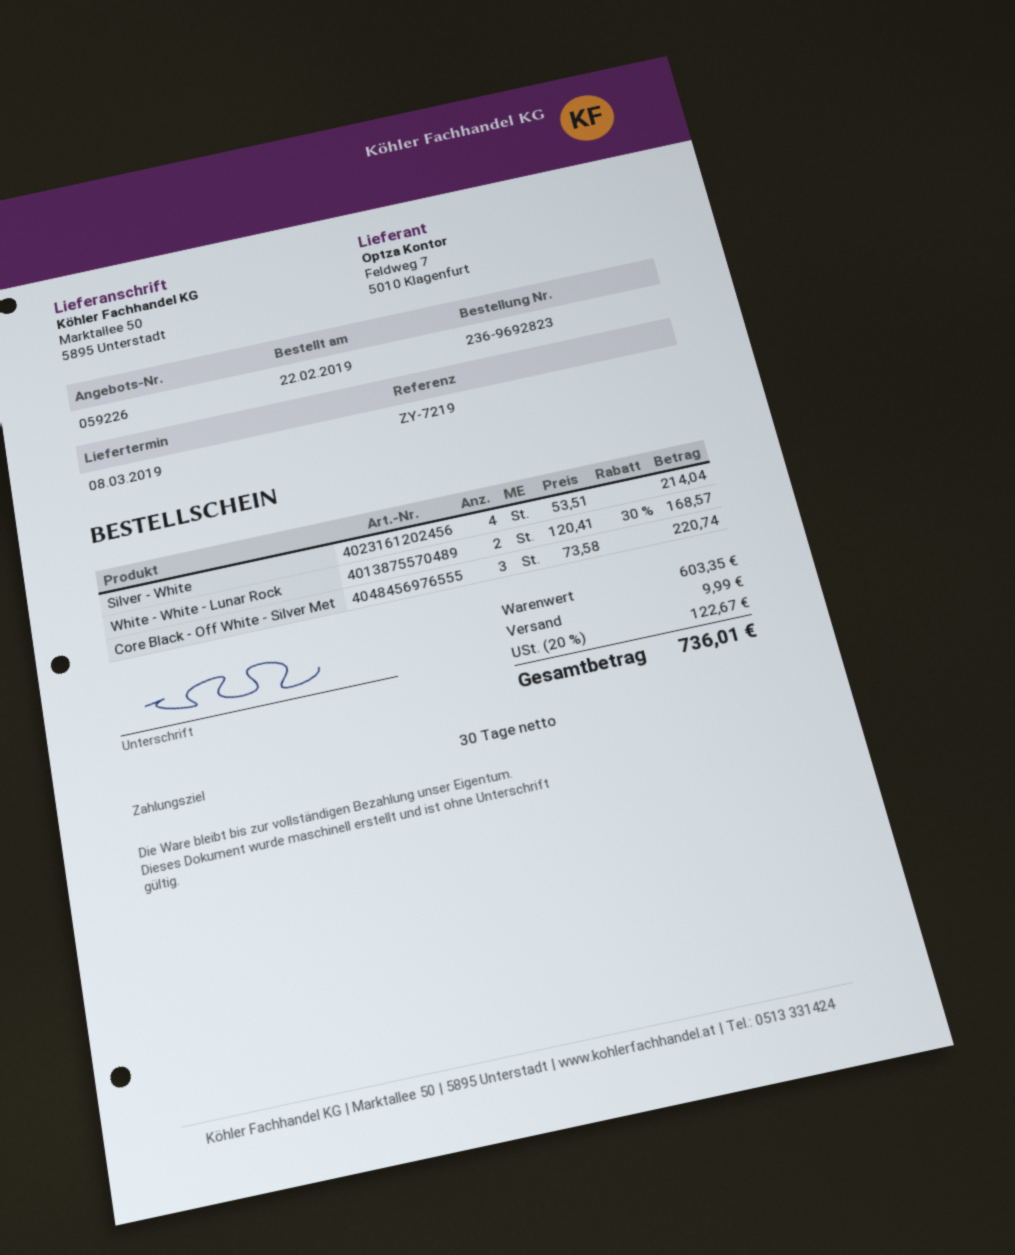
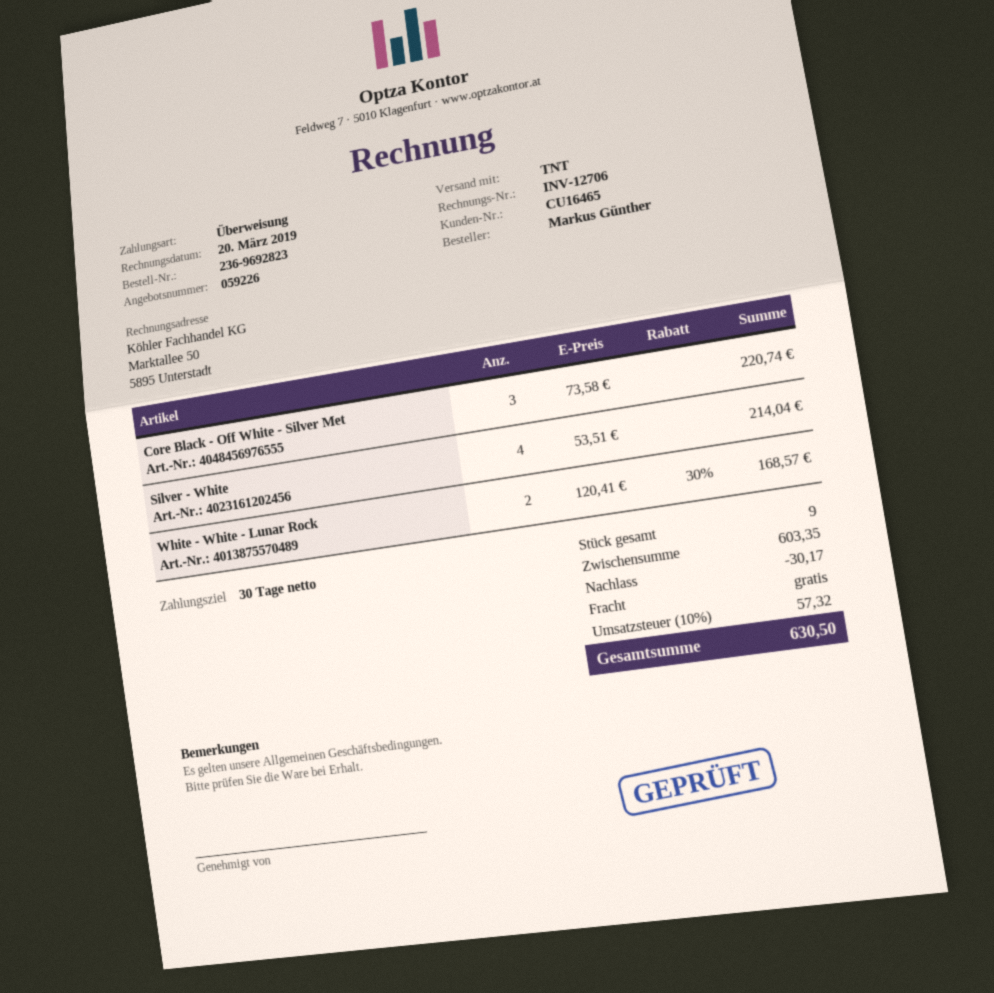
discount: none -> 30.17
shipping: 9.99 -> 0.00
tax: 20% = 122.67 -> 10% = 57.32
total: 736.01 -> 630.50

